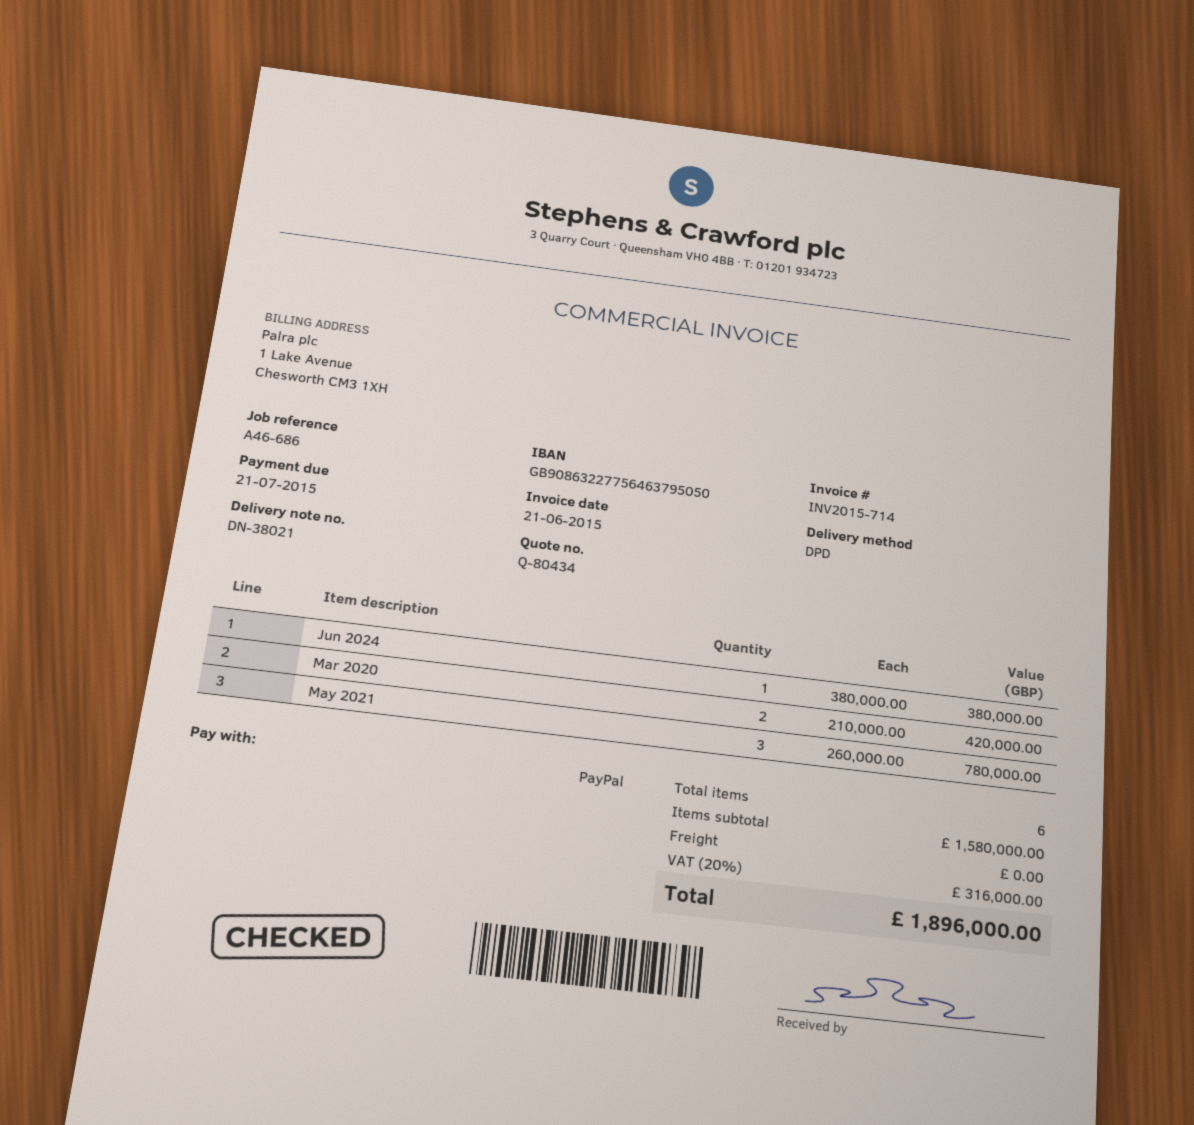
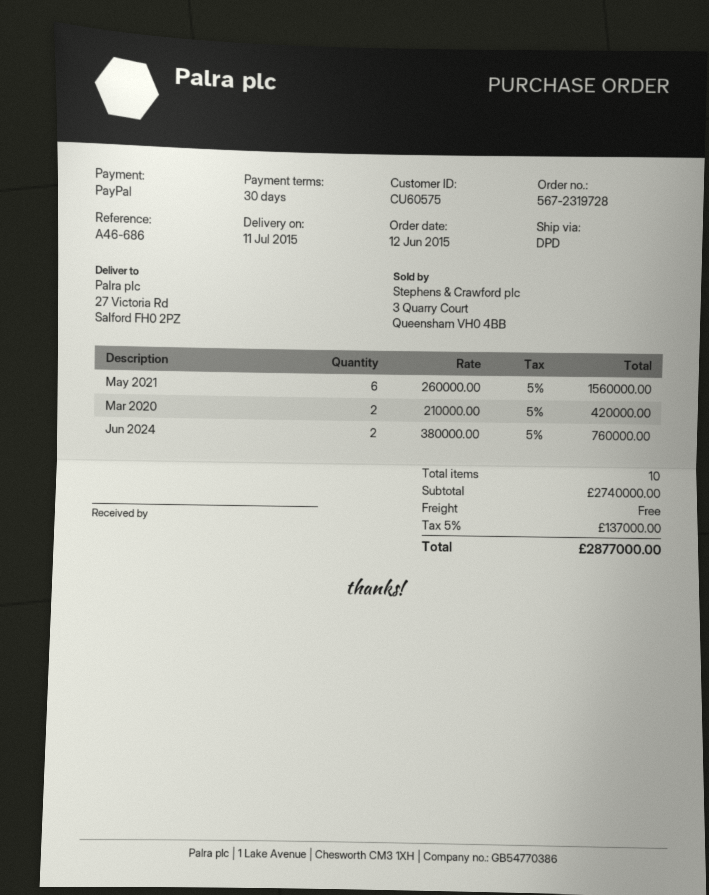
Jun 2024: 1 x 380000.00 = 380000.00 -> 2 x 380000.00 = 760000.00
May 2021: 3 x 260000.00 = 780000.00 -> 6 x 260000.00 = 1560000.00
total quantity: 6 -> 10
subtotal: 1580000.00 -> 2740000.00
tax: 20% = 316000.00 -> 5% = 137000.00
total: 1896000.00 -> 2877000.00

